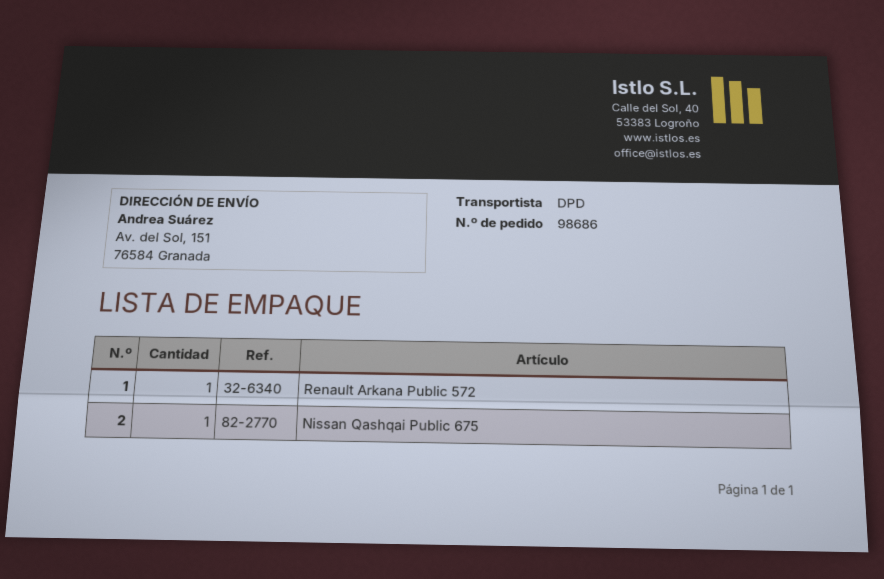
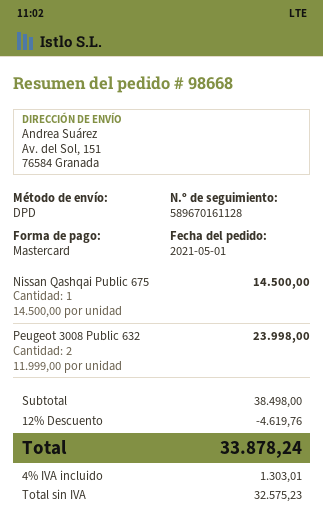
order number: 98686 -> 98668
Renault Arkana Public 572: 1 -> none
Peugeot 3008 Public 632: none -> 2

